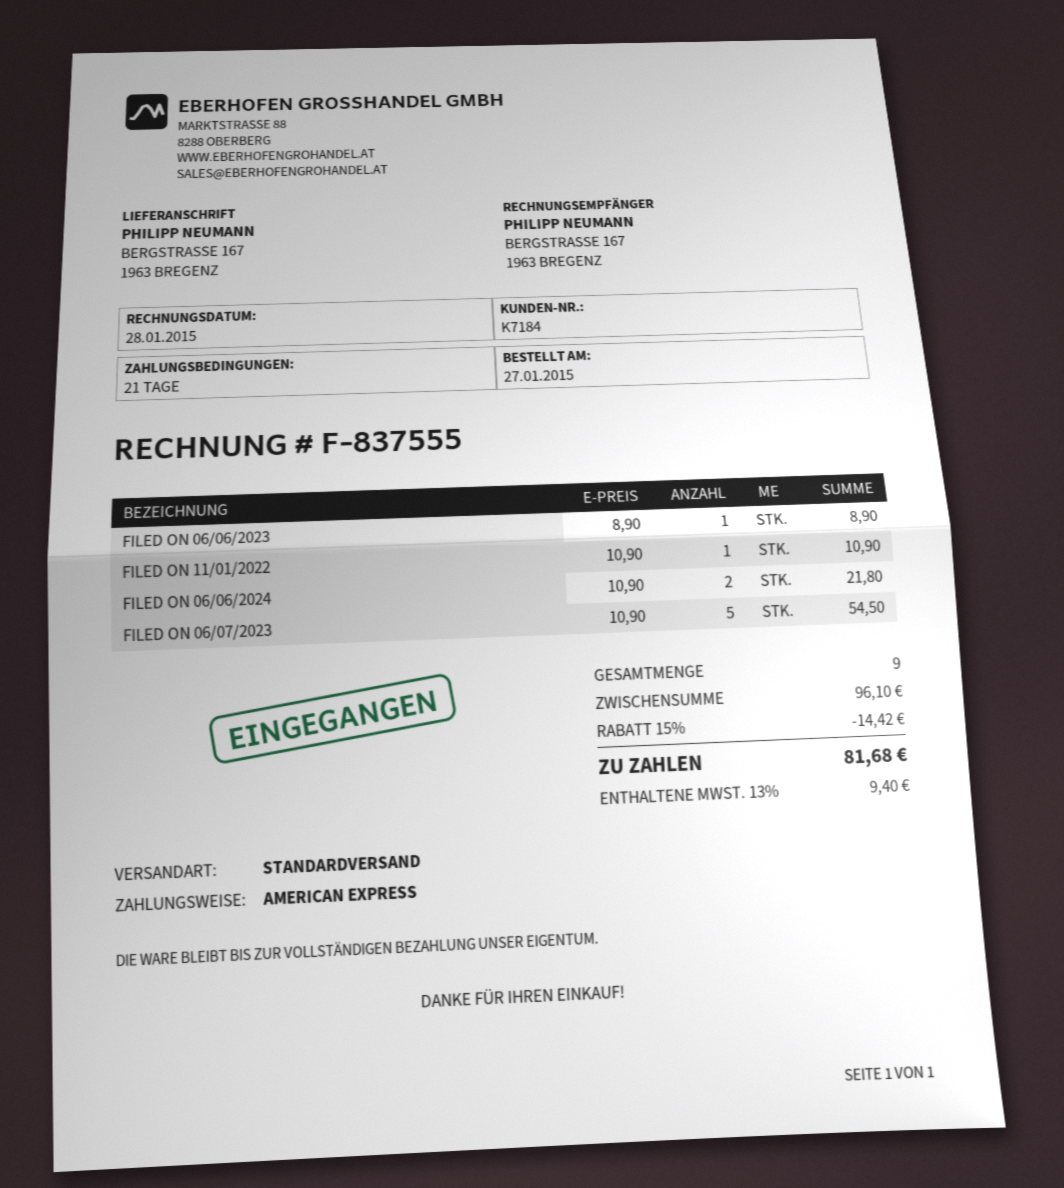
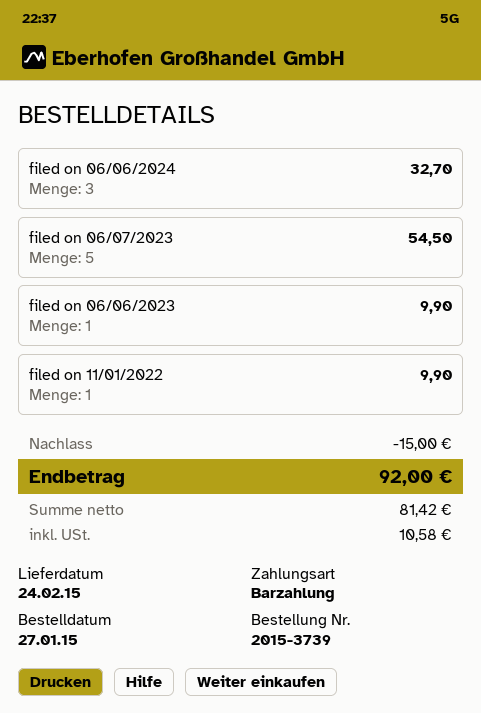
payment method: American Express -> cash
FILED ON 06/06/2023: 1 for 8.90 -> 1 for 9.90
FILED ON 11/01/2022: 1 for 10.90 -> 1 for 9.90
FILED ON 06/06/2024: 2 for 21.80 -> 3 for 32.70
discount: 14.42 -> 15.00
tax: 9.40 -> 10.58
total: 81.68 -> 92.00

